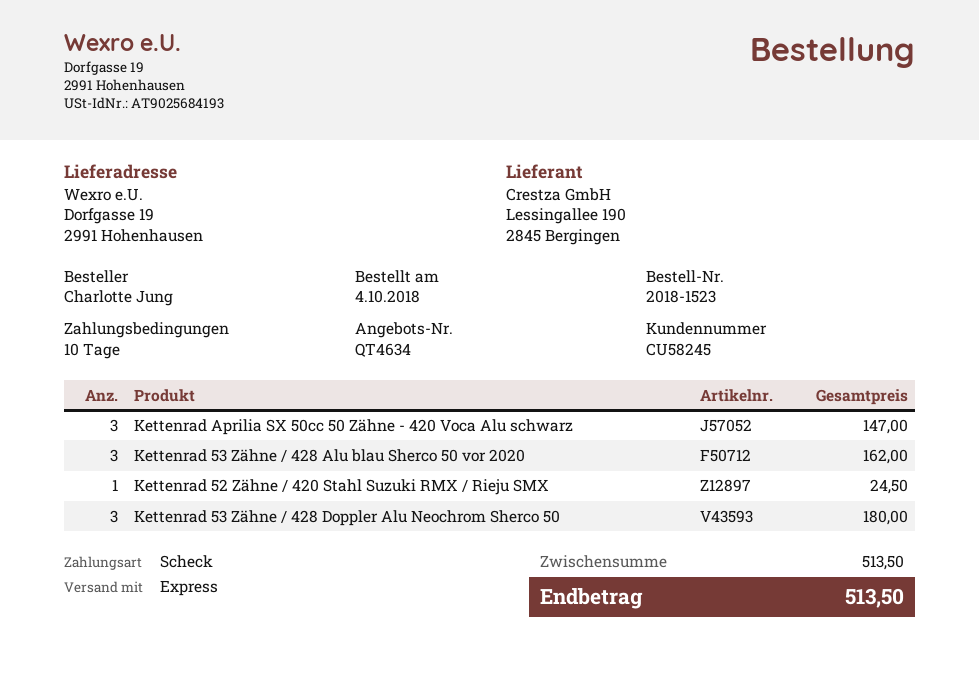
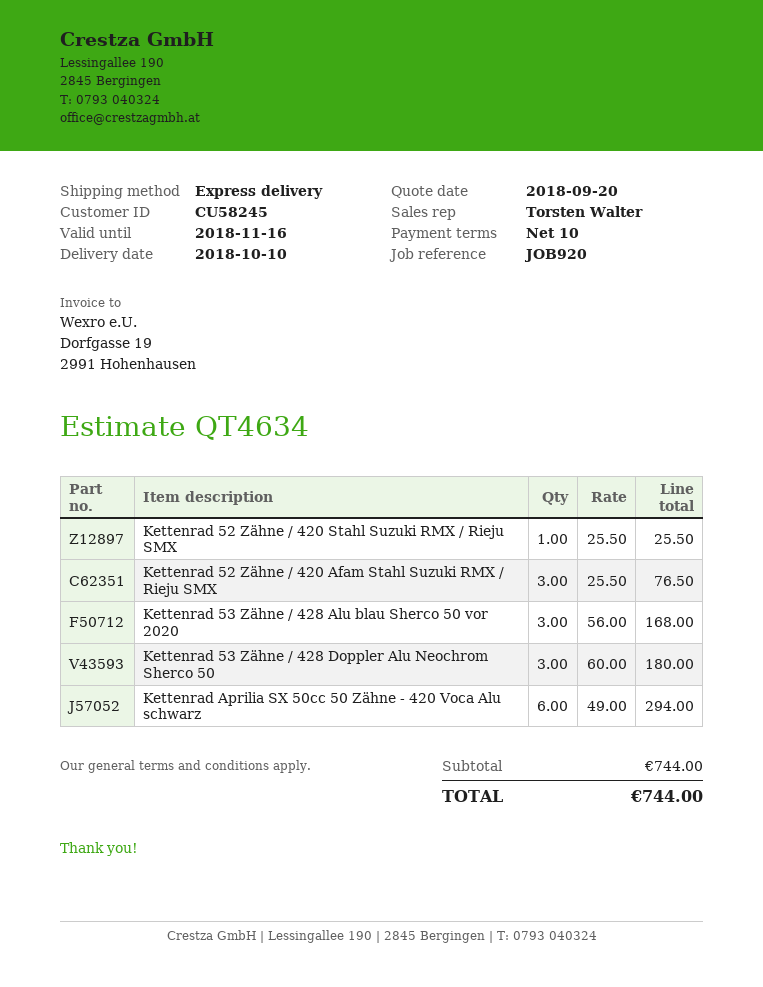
Kettenrad Aprilia SX 50cc 50 Zähne - 420 Voca Alu schwarz: 3 for 147.00 -> 6 for 294.00
Kettenrad 53 Zähne / 428 Alu blau Sherco 50 vor 2020: 3 for 162.00 -> 3 for 168.00
Kettenrad 52 Zähne / 420 Stahl Suzuki RMX / Rieju SMX: 1 for 24.50 -> 1 for 25.50
Kettenrad 52 Zähne / 420 Afam Stahl Suzuki RMX / Rieju SMX: none -> 3 for 76.50
subtotal: 513.50 -> 744.00
total: 513.50 -> 744.00

